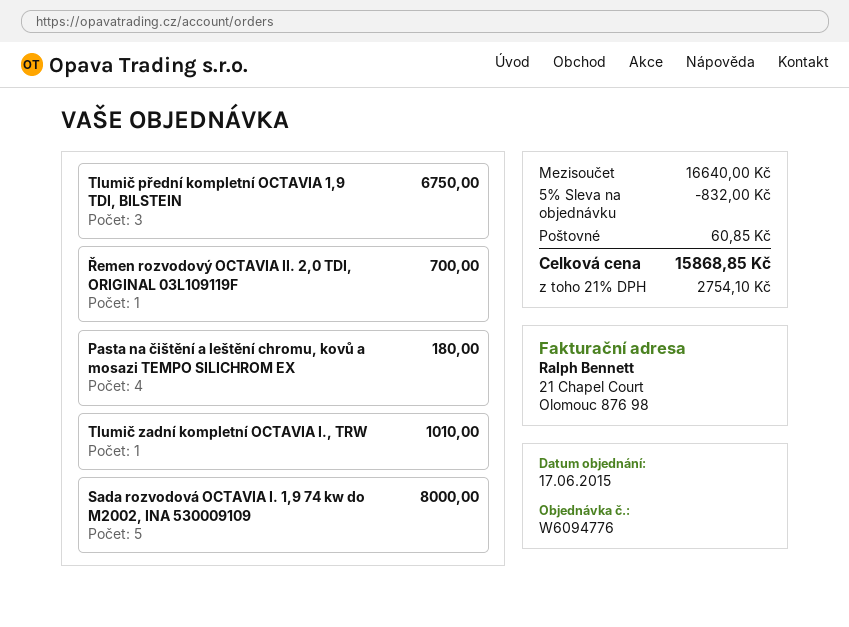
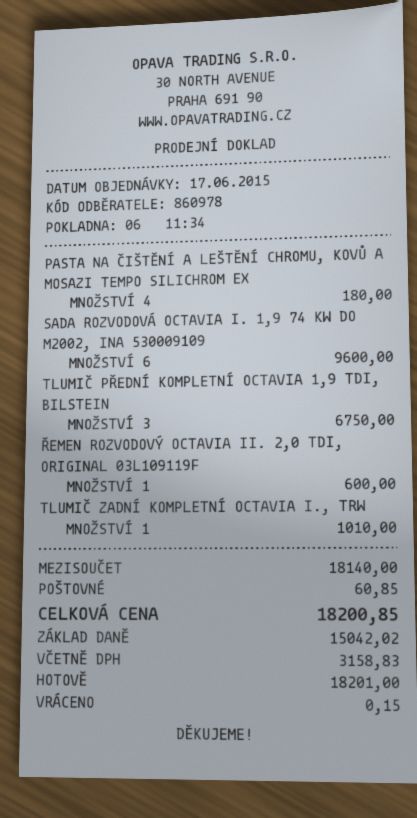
Řemen rozvodový OCTAVIA II. 2,0 TDI, ORIGINAL 03L109119F: 1 for 700.00 -> 1 for 600.00
Sada rozvodová OCTAVIA I. 1,9 74 kw do M2002, INA 530009109: 5 for 8000.00 -> 6 for 9600.00
subtotal: 16640.00 -> 18140.00
discount: 5% = 832.00 -> none
tax: 2754.10 -> 3158.83
total: 15868.85 -> 18200.85

